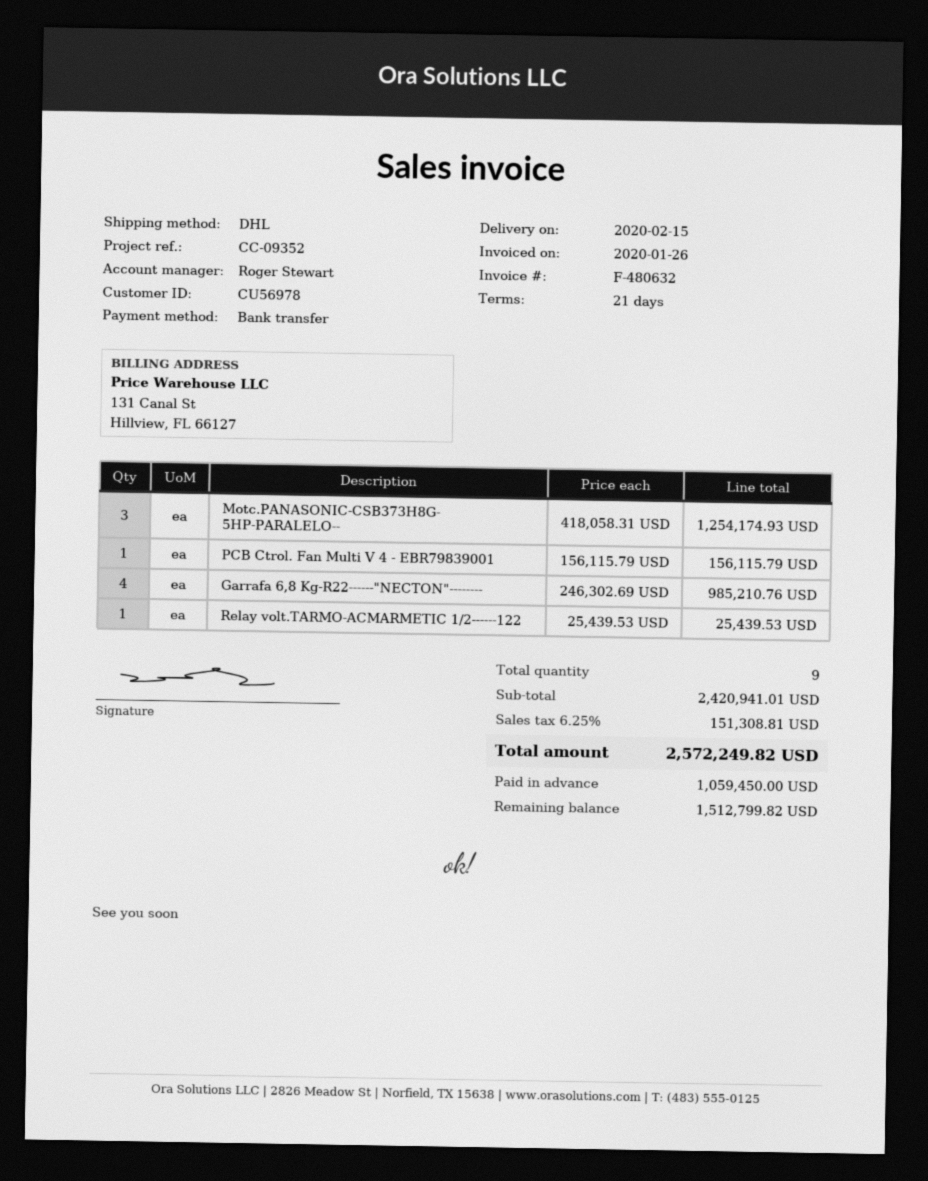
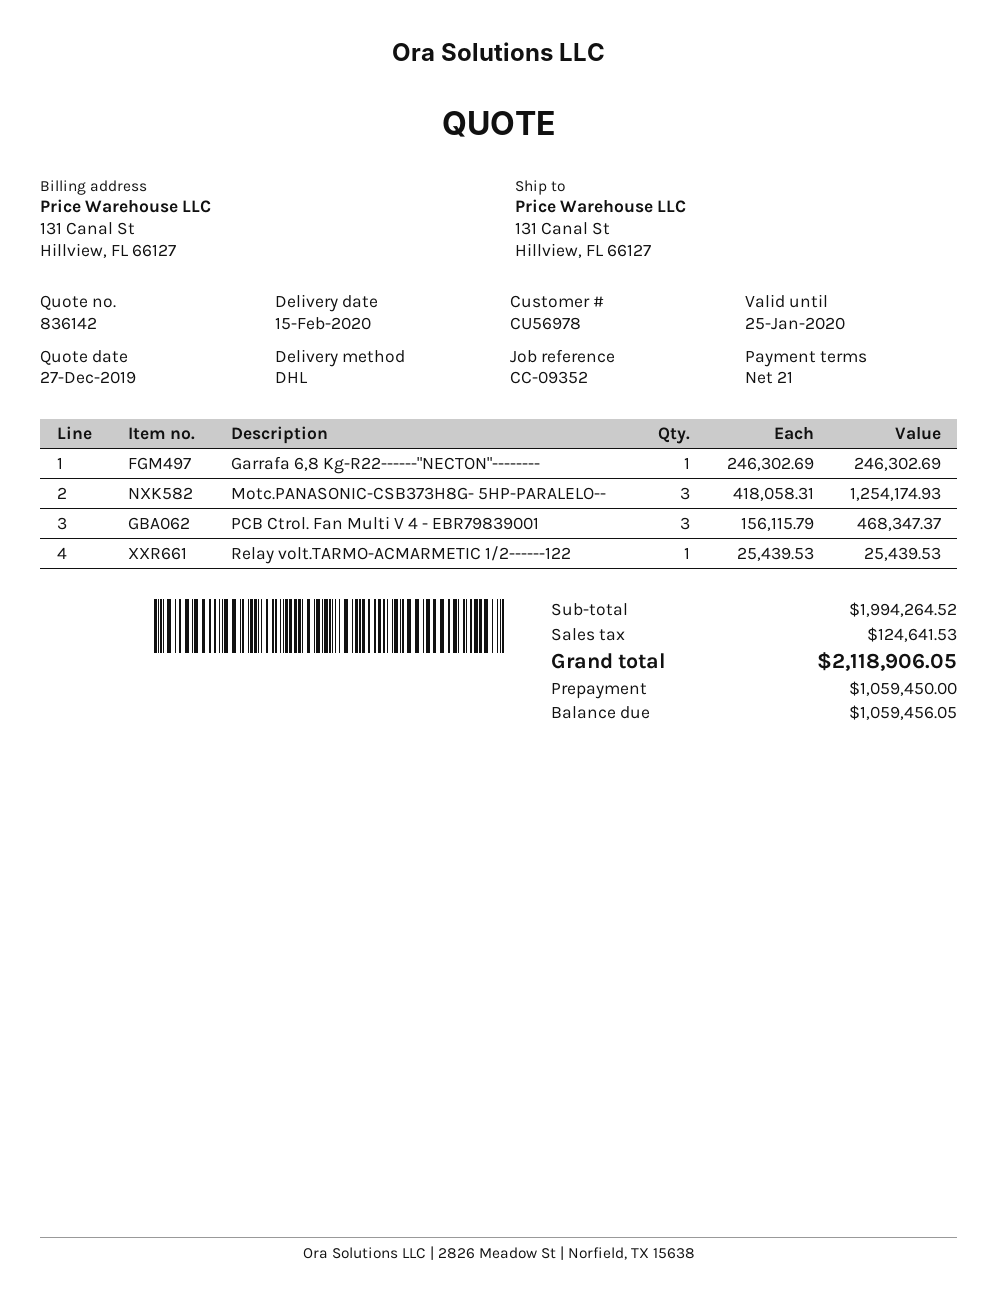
PCB Ctrol. Fan Multi V 4 - EBR79839001: 1 x 156115.79 = 156115.79 -> 3 x 156115.79 = 468347.37
Garrafa 6,8 Kg-R22------"NECTON"--------: 4 x 246302.69 = 985210.76 -> 1 x 246302.69 = 246302.69
subtotal: 2420941.01 -> 1994264.52
tax: 151308.81 -> 124641.53
total: 2572249.82 -> 2118906.05
balance: 1512799.82 -> 1059456.05

